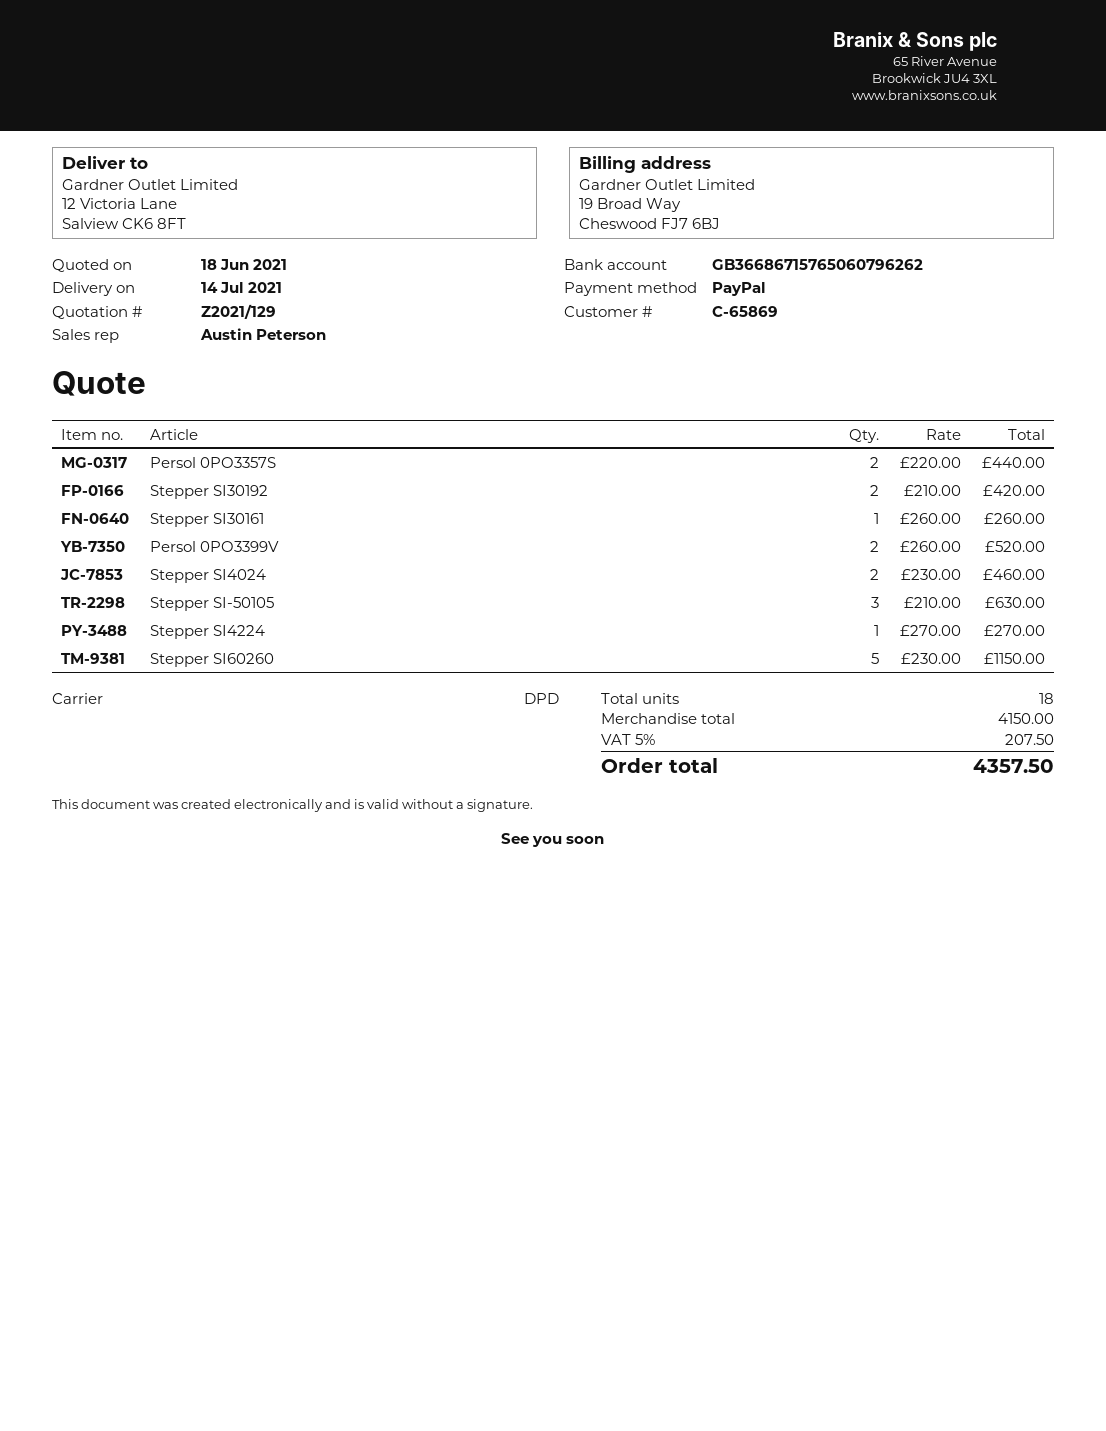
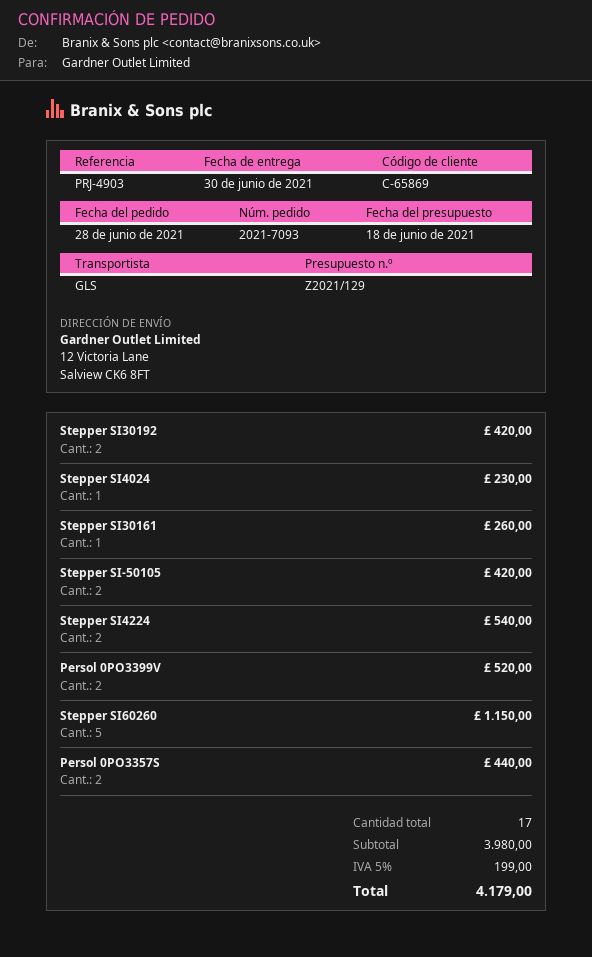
delivery date: 2021-07-14 -> 2021-06-30
shipping method: DPD -> GLS
Stepper SI4024: 2 for 460.00 -> 1 for 230.00
Stepper SI-50105: 3 for 630.00 -> 2 for 420.00
Stepper SI4224: 1 for 270.00 -> 2 for 540.00
total quantity: 18 -> 17
subtotal: 4150.00 -> 3980.00
tax: 5% = 207.50 -> 5% = 199.00
total: 4357.50 -> 4179.00

